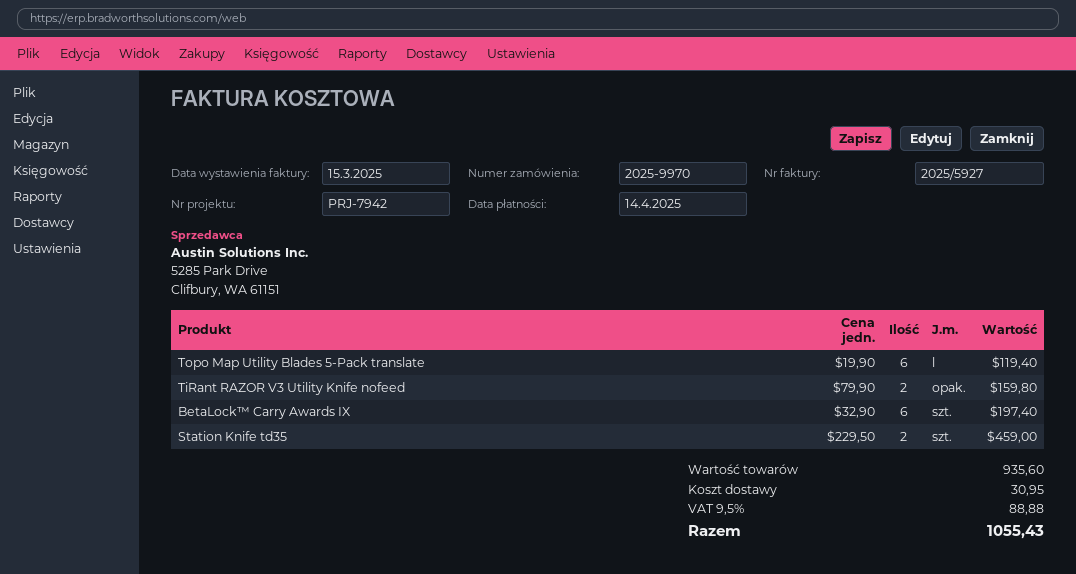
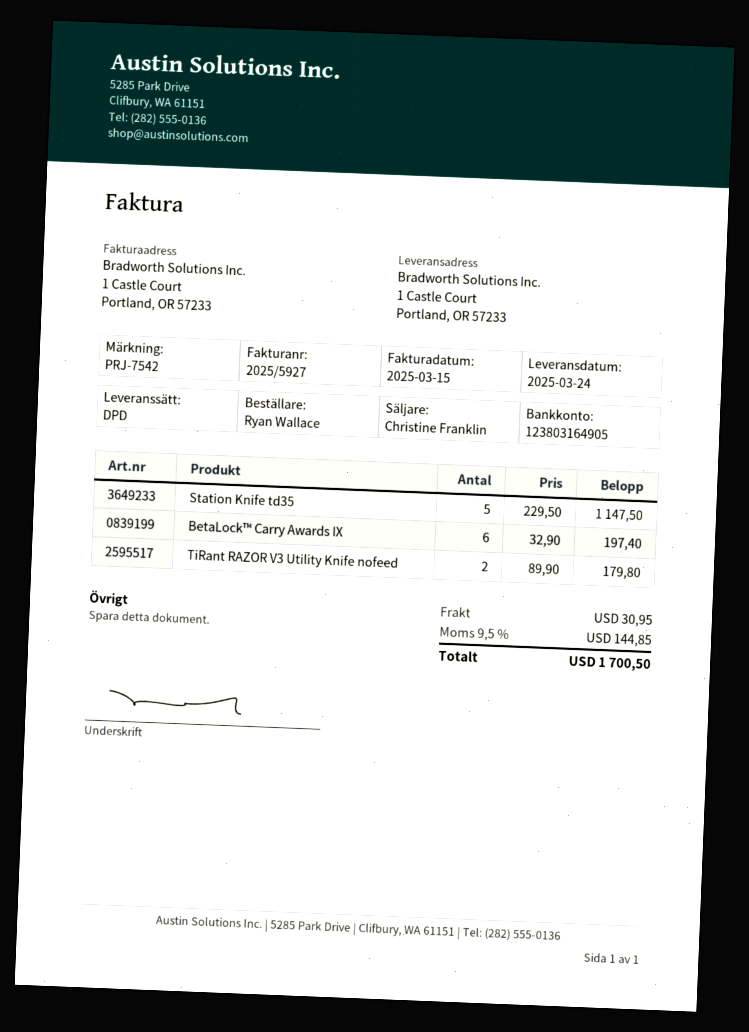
reference: PRJ-7942 -> PRJ-7542
Topo Map Utility Blades 5-Pack translate: 6 x 19.90 = 119.40 -> none
TiRant RAZOR V3 Utility Knife nofeed: 2 x 79.90 = 159.80 -> 2 x 89.90 = 179.80
Station Knife td35: 2 x 229.50 = 459.00 -> 5 x 229.50 = 1147.50
tax: 9.5% = 88.88 -> 9.5% = 144.85
total: 1055.43 -> 1700.50

